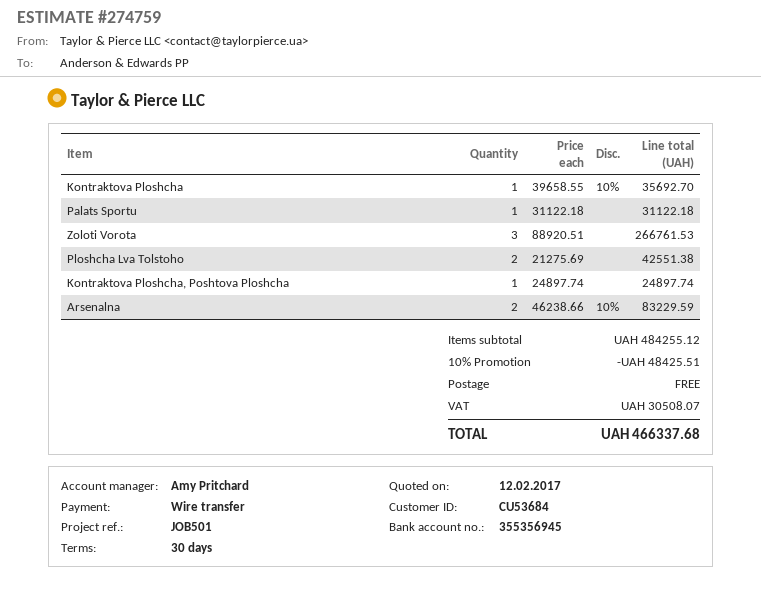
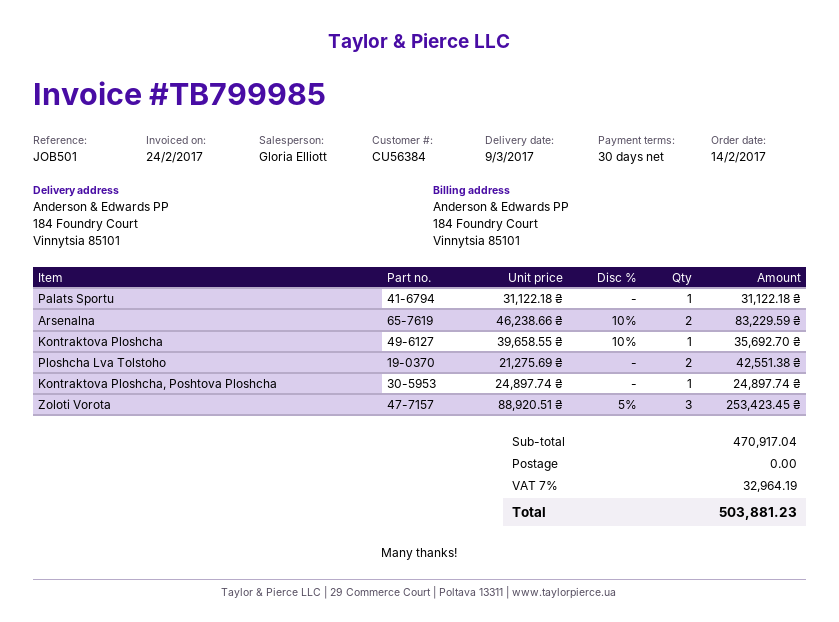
customer number: CU53684 -> CU56384
sales rep: Amy Pritchard -> Gloria Elliott
Zoloti Vorota: 3 x 88920.51 = 266761.53 -> 3 x 88920.51 - 5% = 253423.45
subtotal: 484255.12 -> 470917.04
discount: 10% = 48425.51 -> none
tax: 30508.07 -> 32964.19
total: 466337.68 -> 503881.23

